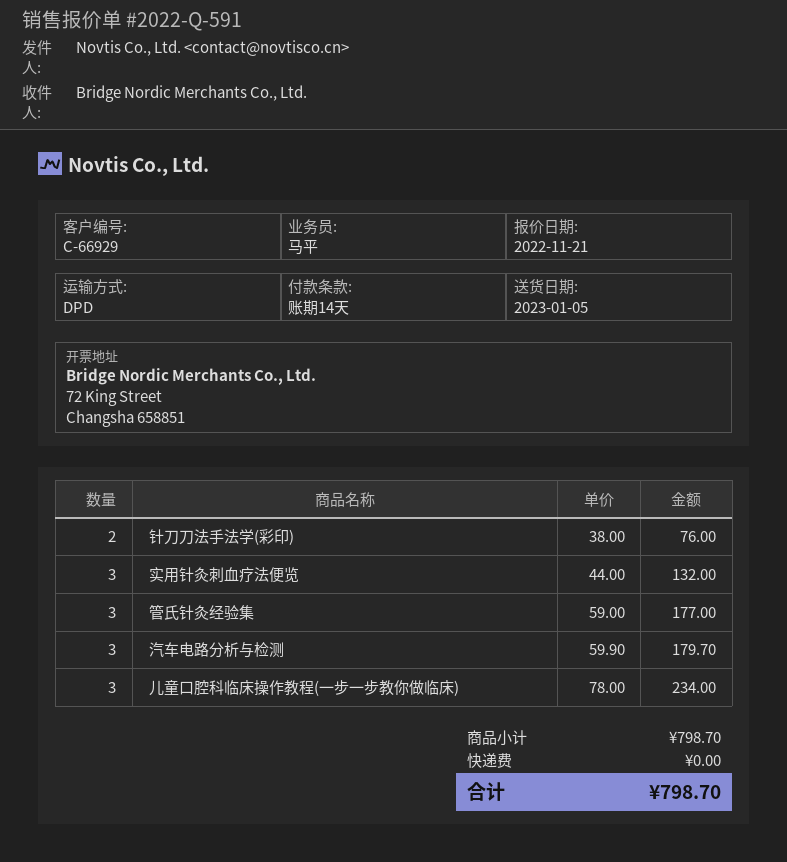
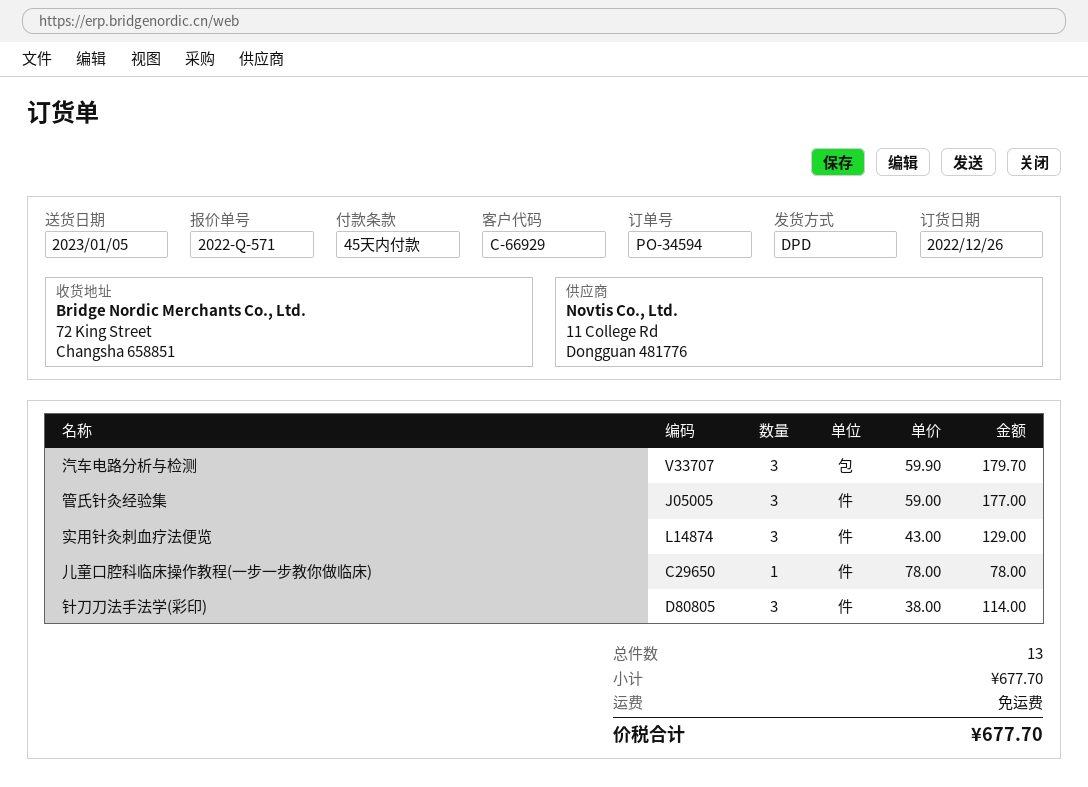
quote number: 2022-Q-591 -> 2022-Q-571
payment terms: 14 days -> 45 days
针刀刀法手法学(彩印): 2 x 38.00 = 76.00 -> 3 x 38.00 = 114.00
实用针灸刺血疗法便览: 3 x 44.00 = 132.00 -> 3 x 43.00 = 129.00
儿童口腔科临床操作教程(一步一步教你做临床): 3 x 78.00 = 234.00 -> 1 x 78.00 = 78.00
subtotal: 798.70 -> 677.70
total: 798.70 -> 677.70

